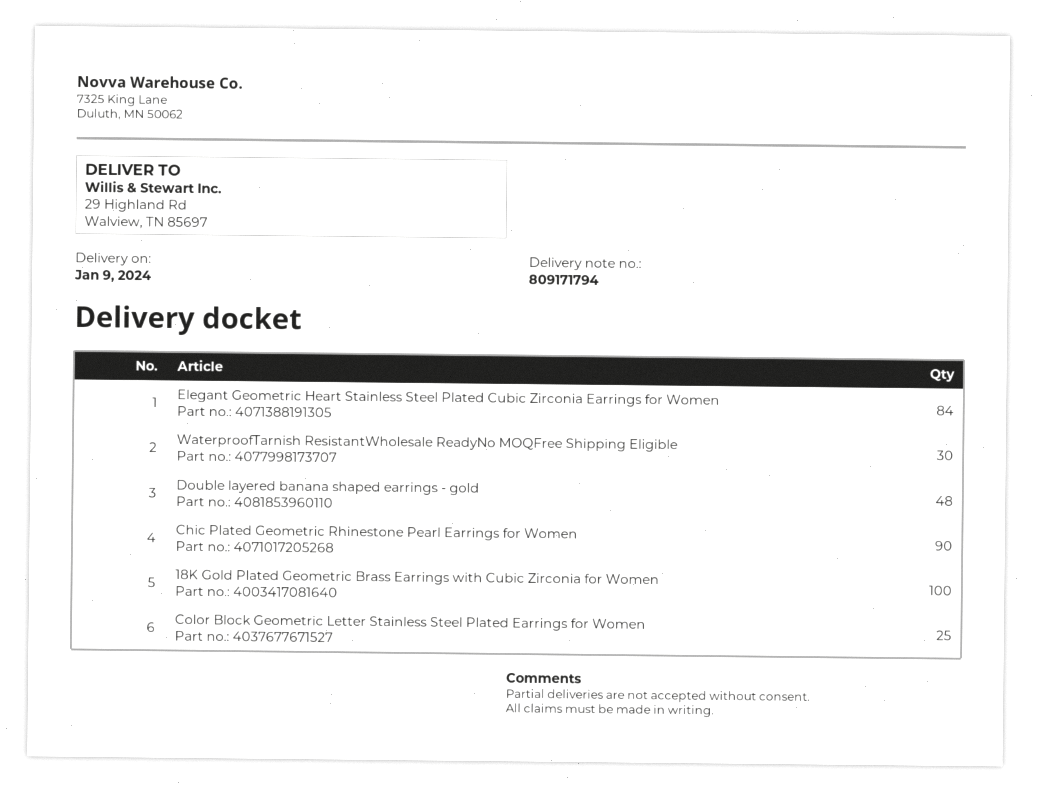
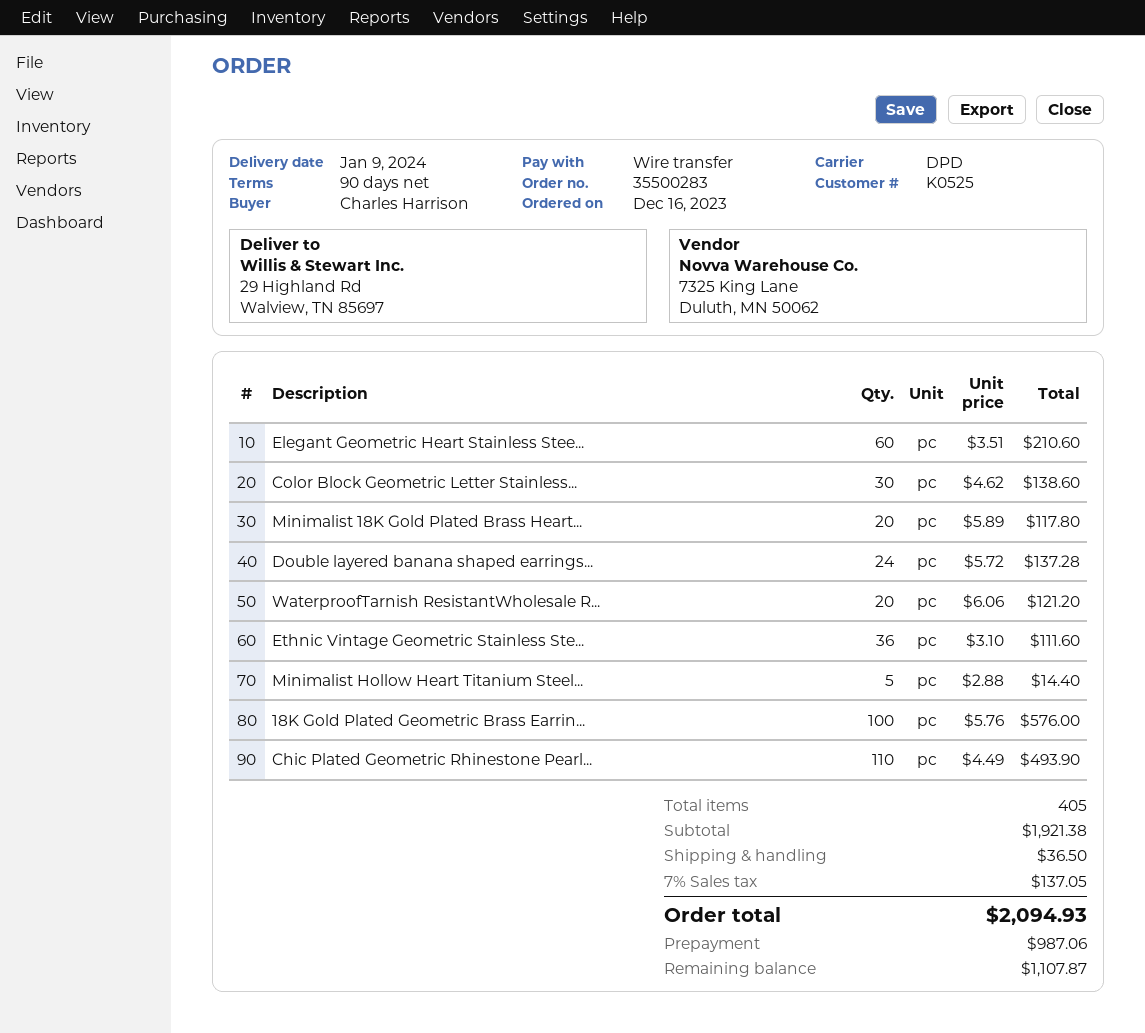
Elegant Geometric Heart Stainless Steel Plated Cubic Zirconia Earrings for Women: 84 -> 60
WaterproofTarnish ResistantWholesale ReadyNo MOQFree Shipping Eligible: 30 -> 20
Double layered banana shaped earrings - gold: 48 -> 24
Chic Plated Geometric Rhinestone Pearl Earrings for Women: 90 -> 110
Color Block Geometric Letter Stainless Steel Plated Earrings for Women: 25 -> 30
Minimalist 18K Gold Plated Brass Heart...: none -> 20
Ethnic Vintage Geometric Stainless Ste...: none -> 36
Minimalist Hollow Heart Titanium Steel...: none -> 5

